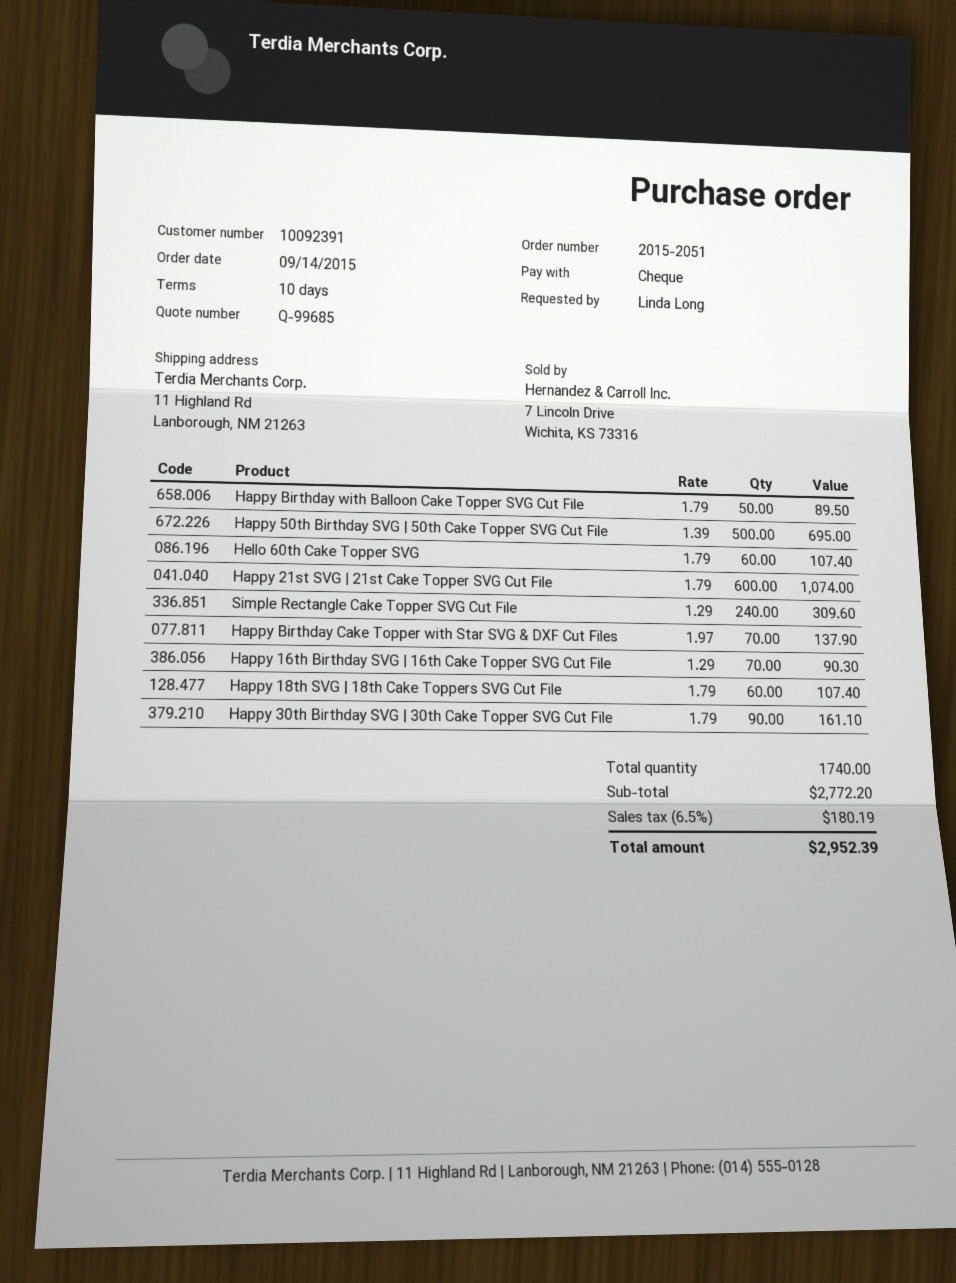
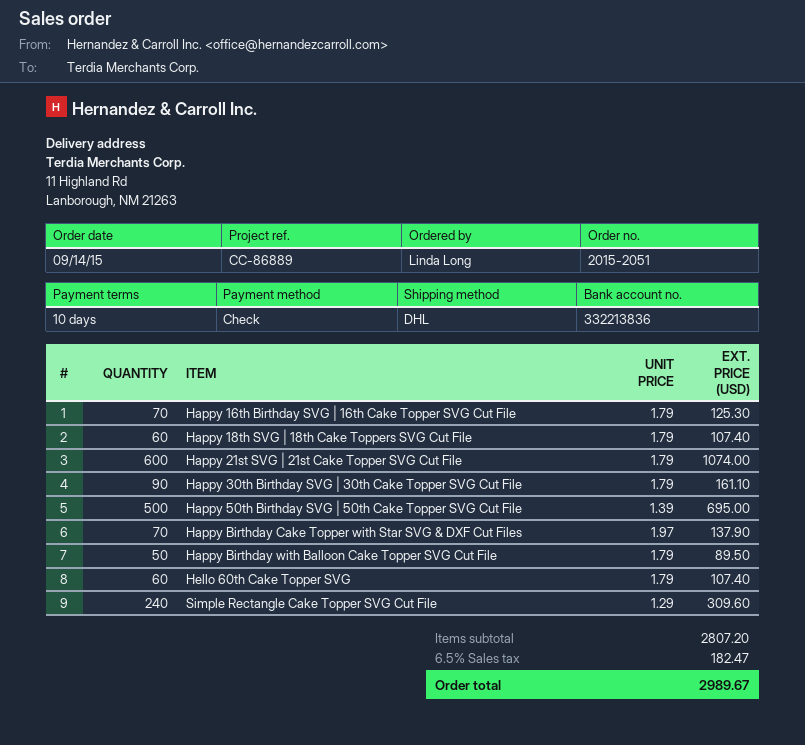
Happy 16th Birthday SVG | 16th Cake Topper SVG Cut File: 70 x 1.29 = 90.30 -> 70 x 1.79 = 125.30
subtotal: 2772.20 -> 2807.20
tax: 6.5% = 180.19 -> 6.5% = 182.47
total: 2952.39 -> 2989.67

